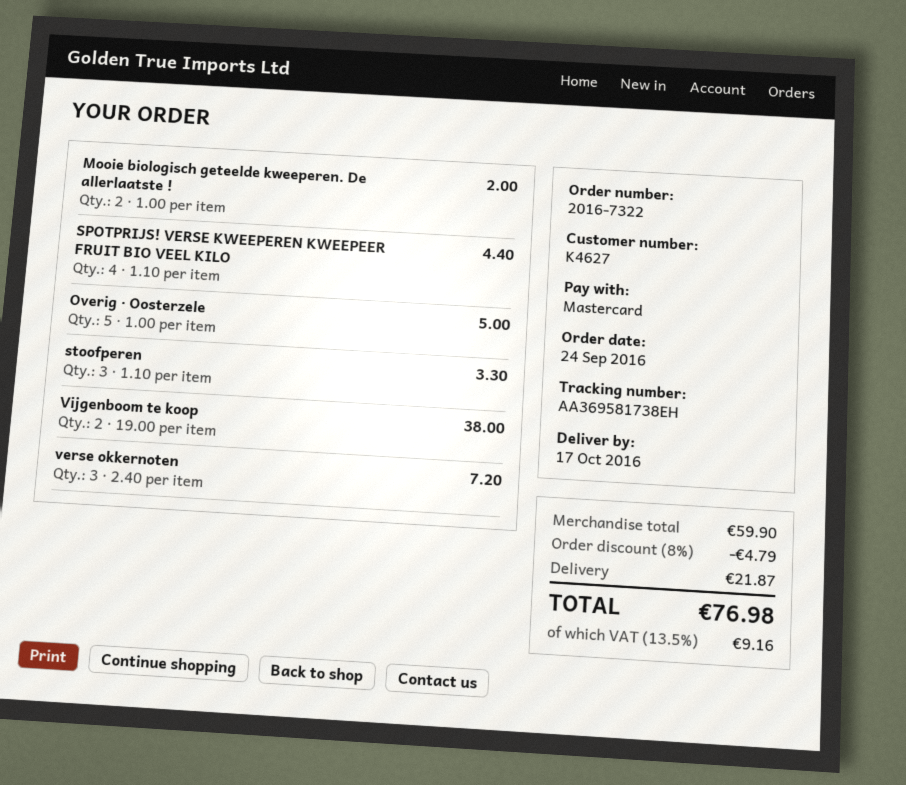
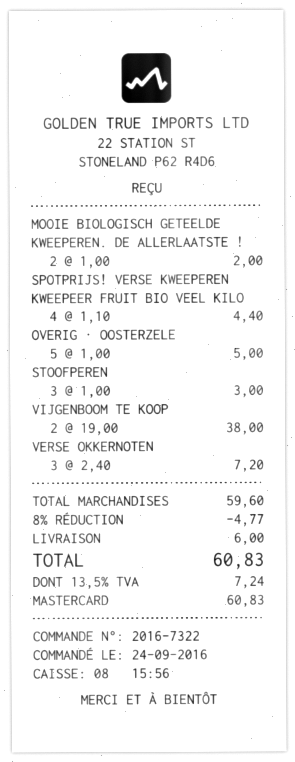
stoofperen: 3 x 1.10 = 3.30 -> 3 x 1.00 = 3.00
subtotal: 59.90 -> 59.60
discount: 8% = 4.79 -> 8% = 4.77
shipping: 21.87 -> 6.00
tax: 13.5% = 9.16 -> 13.5% = 7.24
total: 76.98 -> 60.83

